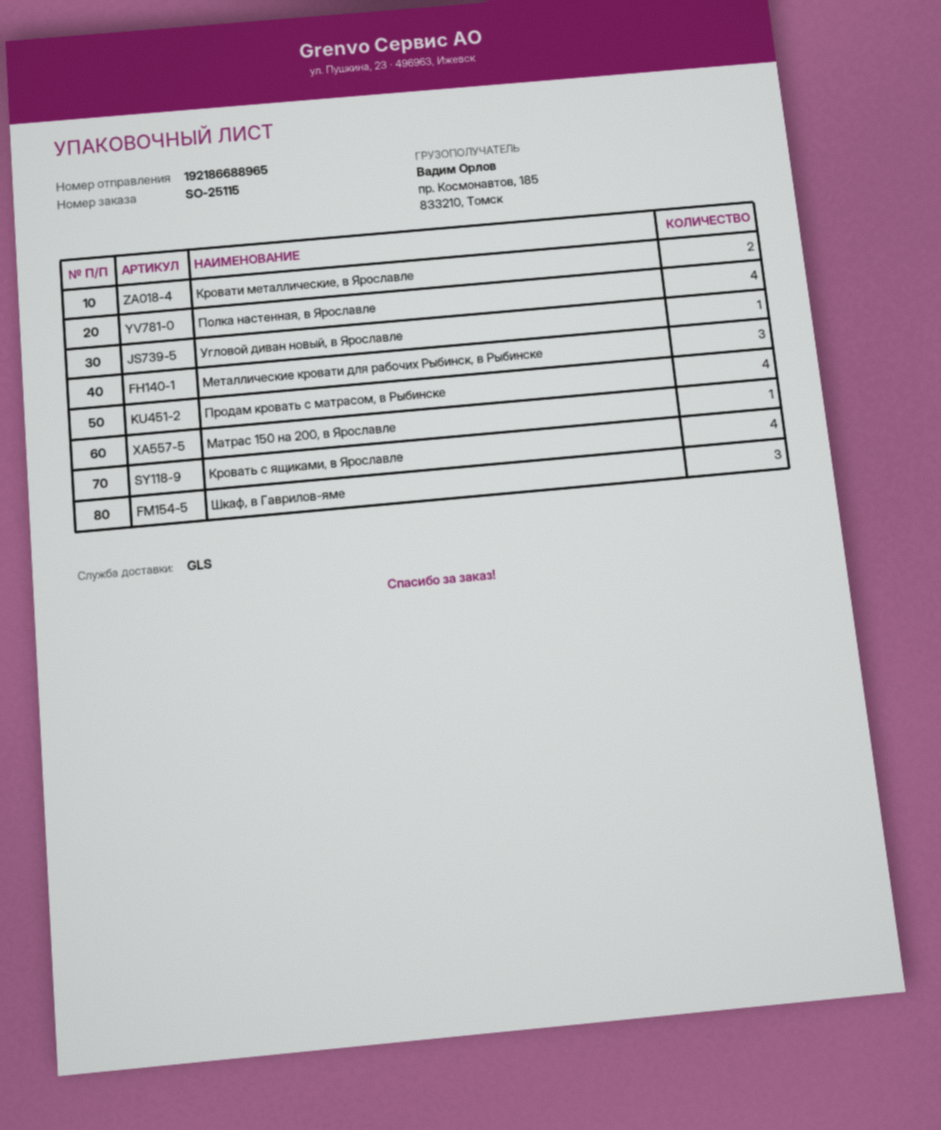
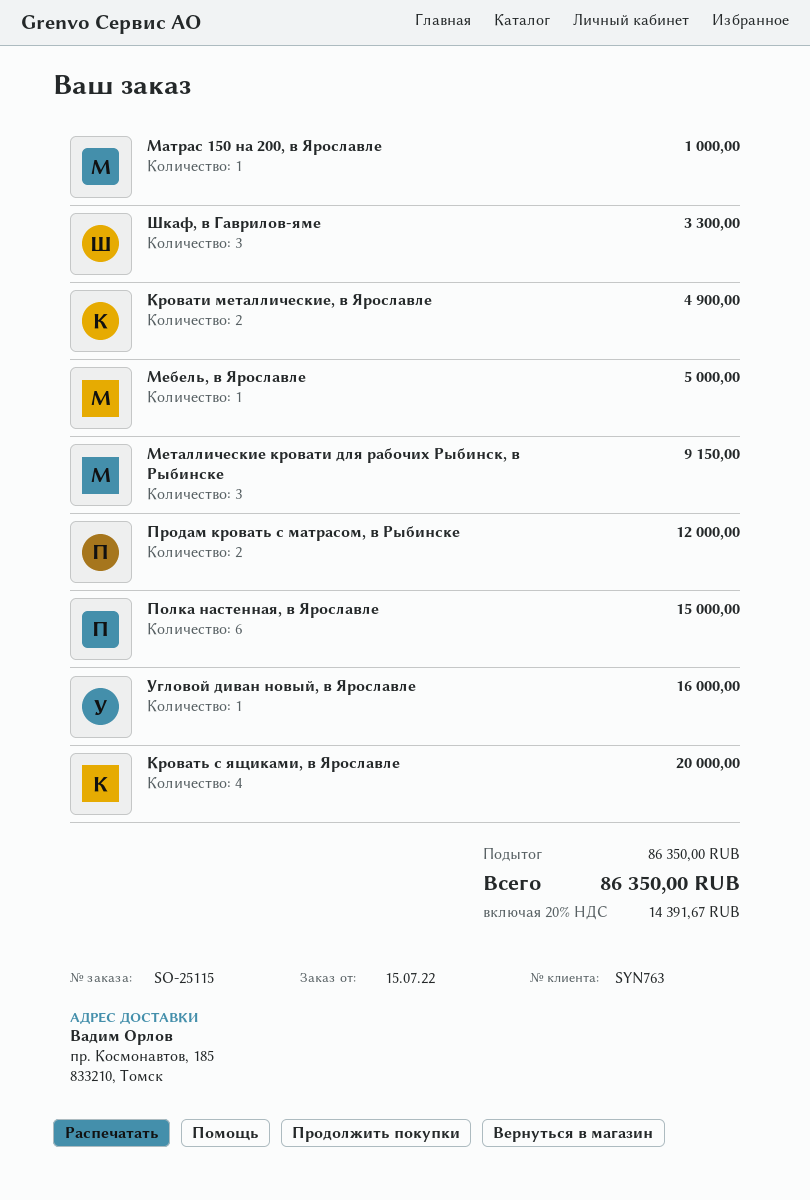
Полка настенная, в Ярославле: 4 -> 6
Продам кровать с матрасом, в Рыбинске: 4 -> 2
Мебель, в Ярославле: none -> 1

